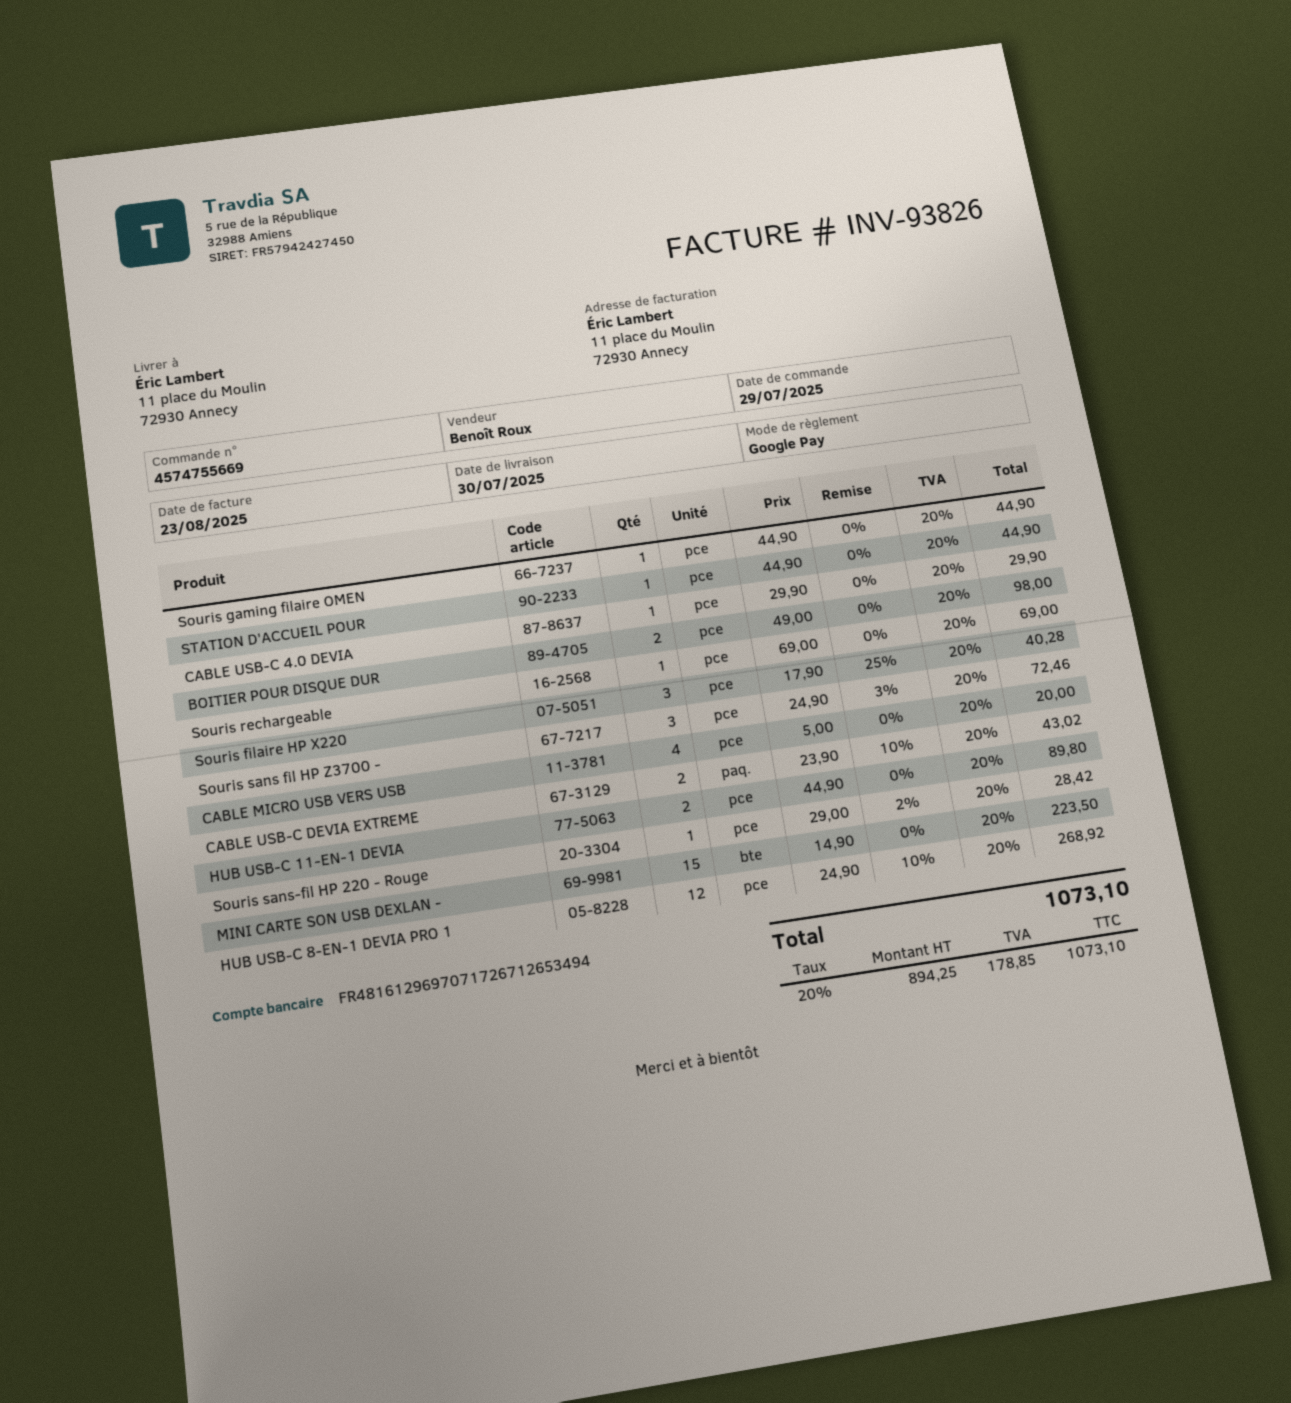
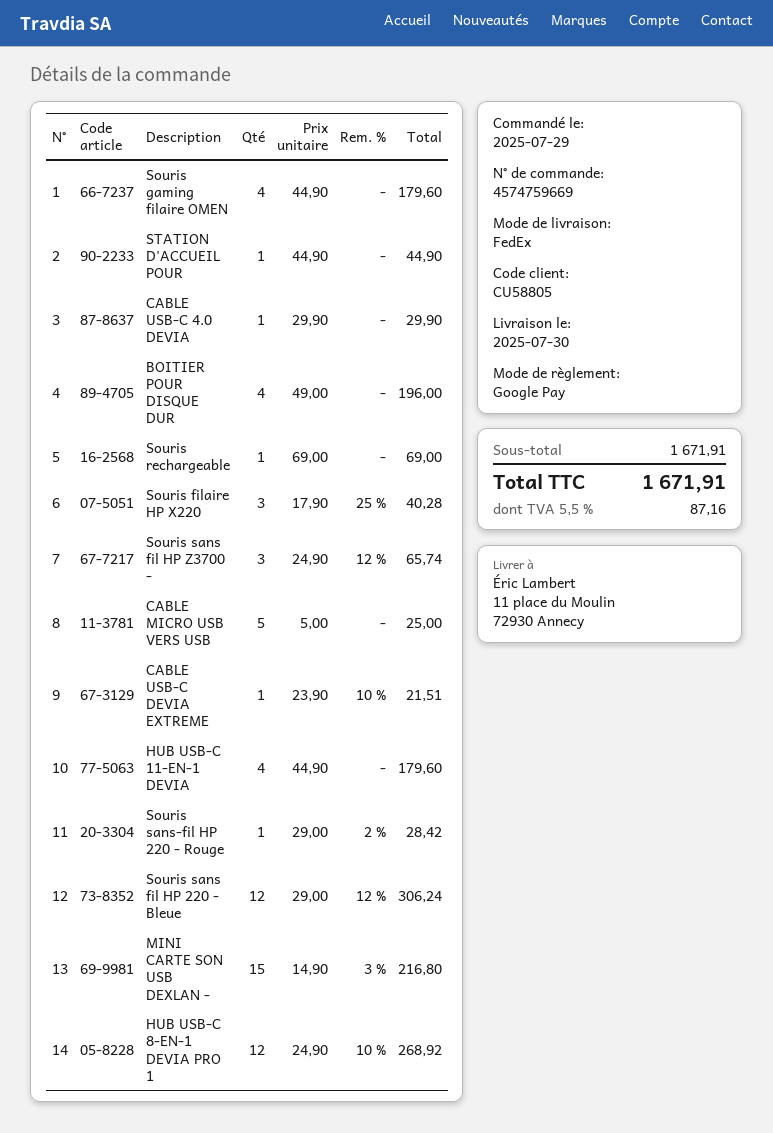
order number: 4574755669 -> 4574759669
Souris gaming filaire OMEN: 1 x 44.90 = 44.90 -> 4 x 44.90 = 179.60
BOITIER POUR DISQUE DUR: 2 x 49.00 = 98.00 -> 4 x 49.00 = 196.00
Souris sans fil HP Z3700 -: 3 x 24.90 - 3% = 72.46 -> 3 x 24.90 - 12% = 65.74
CABLE MICRO USB VERS USB: 4 x 5.00 = 20.00 -> 5 x 5.00 = 25.00
CABLE USB-C DEVIA EXTREME: 2 x 23.90 - 10% = 43.02 -> 1 x 23.90 - 10% = 21.51
HUB USB-C 11-EN-1 DEVIA: 2 x 44.90 = 89.80 -> 4 x 44.90 = 179.60
MINI CARTE SON USB DEXLAN -: 15 x 14.90 = 223.50 -> 15 x 14.90 - 3% = 216.80
Souris sans fil HP 220 - Bleue: none -> 12 x 29.00 - 12% = 306.24
tax: 20% = 178.85 -> 5.5% = 87.16
total: 1073.10 -> 1671.91

